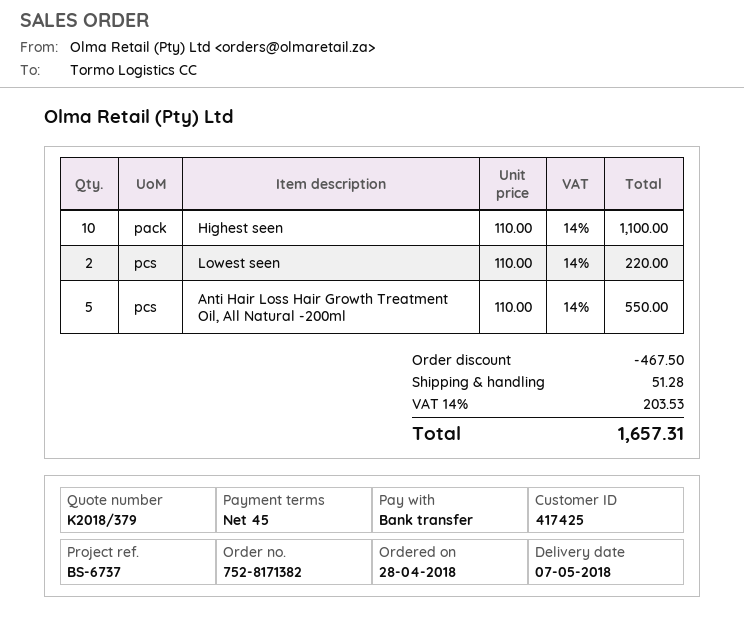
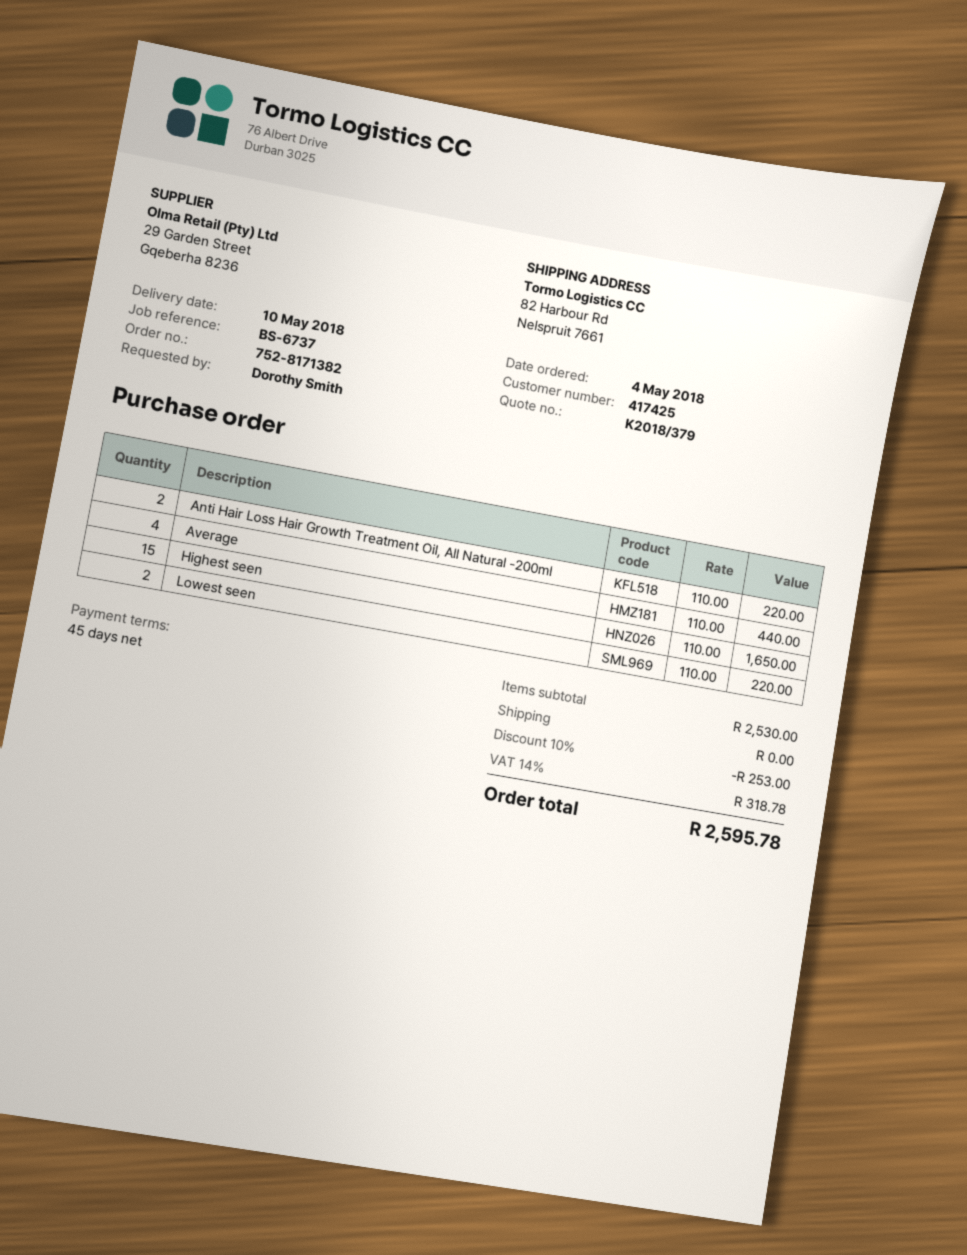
order date: 2018-04-28 -> 2018-05-04
delivery date: 2018-05-07 -> 2018-05-10
Highest seen: 10 x 110.00 = 1100.00 -> 15 x 110.00 = 1650.00
Anti Hair Loss Hair Growth Treatment Oil, All Natural -200ml: 5 x 110.00 = 550.00 -> 2 x 110.00 = 220.00
Average: none -> 4 x 110.00 = 440.00
discount: 467.50 -> 253.00
shipping: 51.28 -> 0.00
tax: 14% = 203.53 -> 14% = 318.78
total: 1657.31 -> 2595.78

